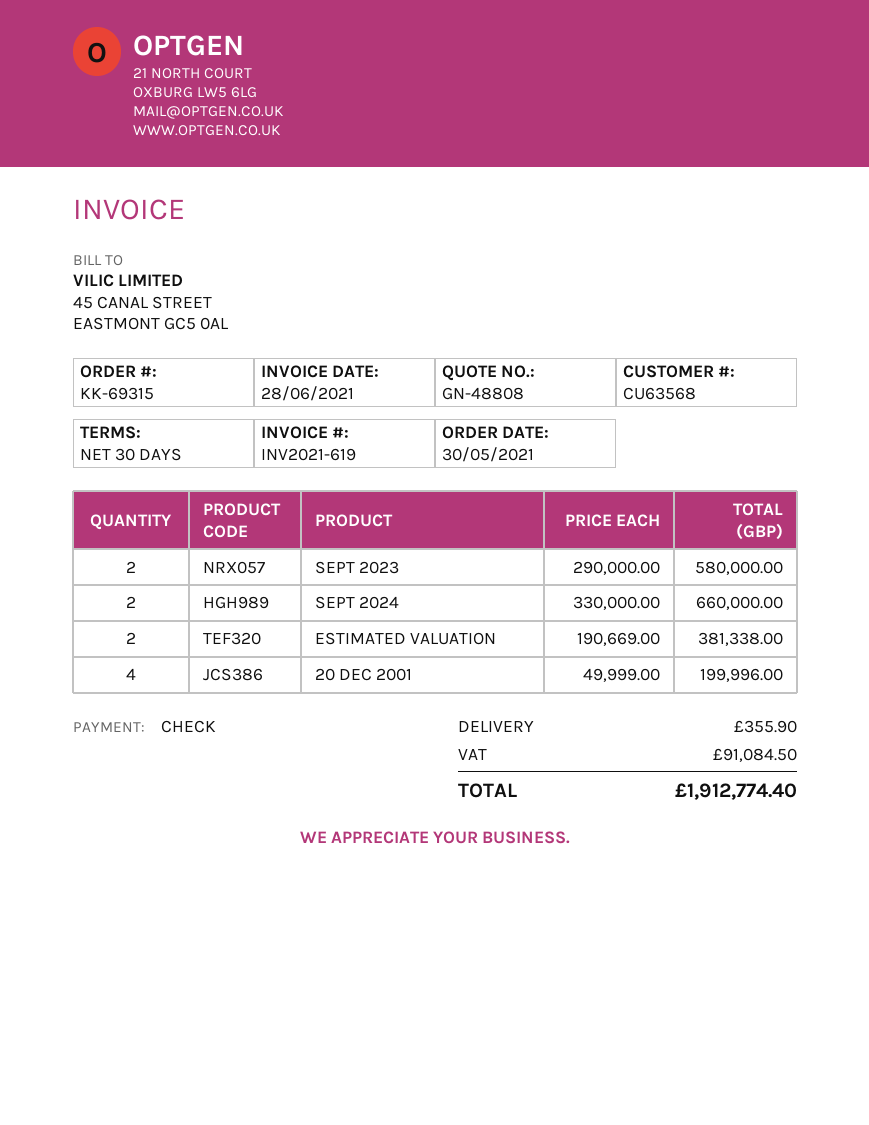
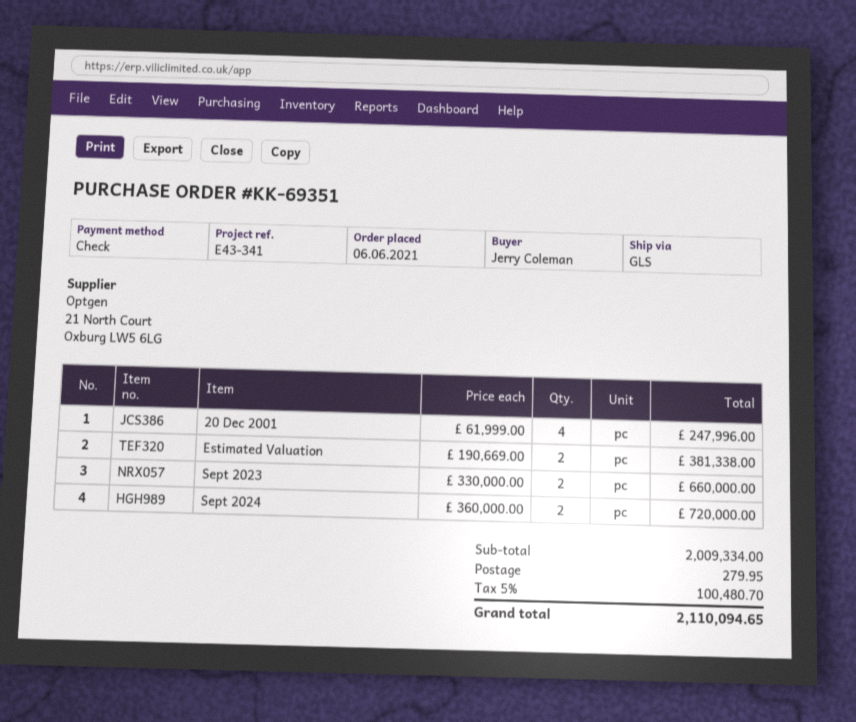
order number: KK-69315 -> KK-69351
order date: 2021-05-30 -> 2021-06-06
SEPT 2023: 2 x 290000.00 = 580000.00 -> 2 x 330000.00 = 660000.00
SEPT 2024: 2 x 330000.00 = 660000.00 -> 2 x 360000.00 = 720000.00
20 DEC 2001: 4 x 49999.00 = 199996.00 -> 4 x 61999.00 = 247996.00
shipping: 355.90 -> 279.95
tax: 91084.50 -> 100480.70
total: 1912774.40 -> 2110094.65

